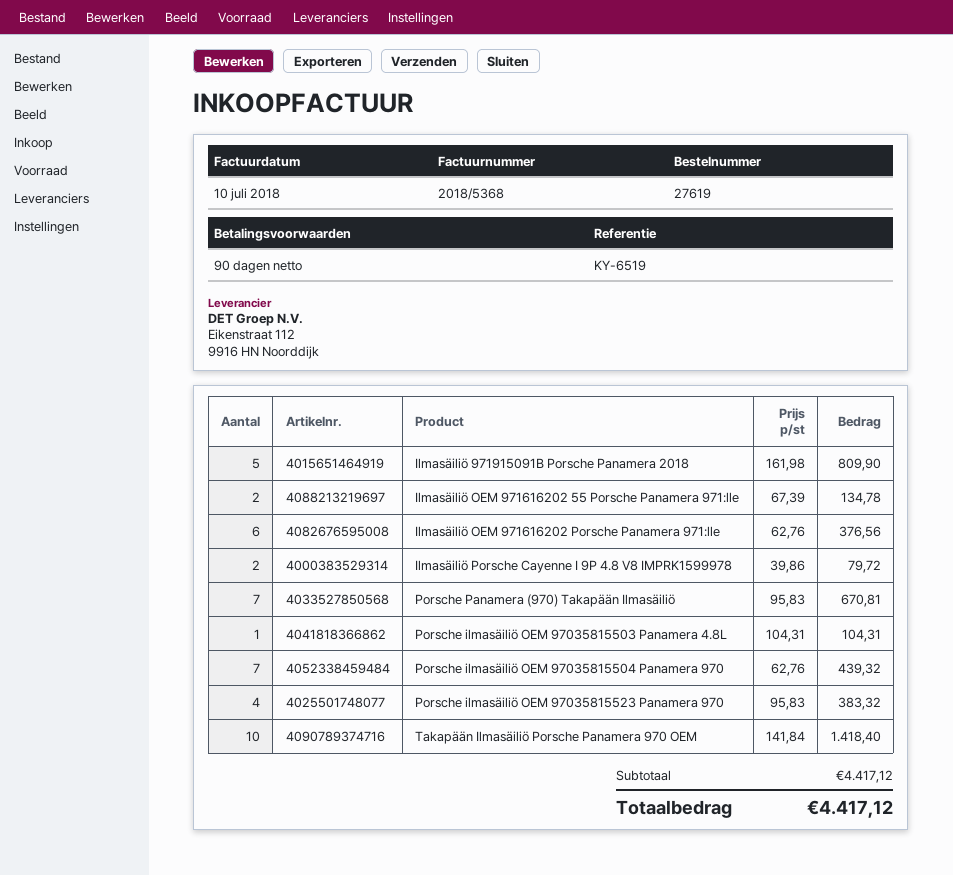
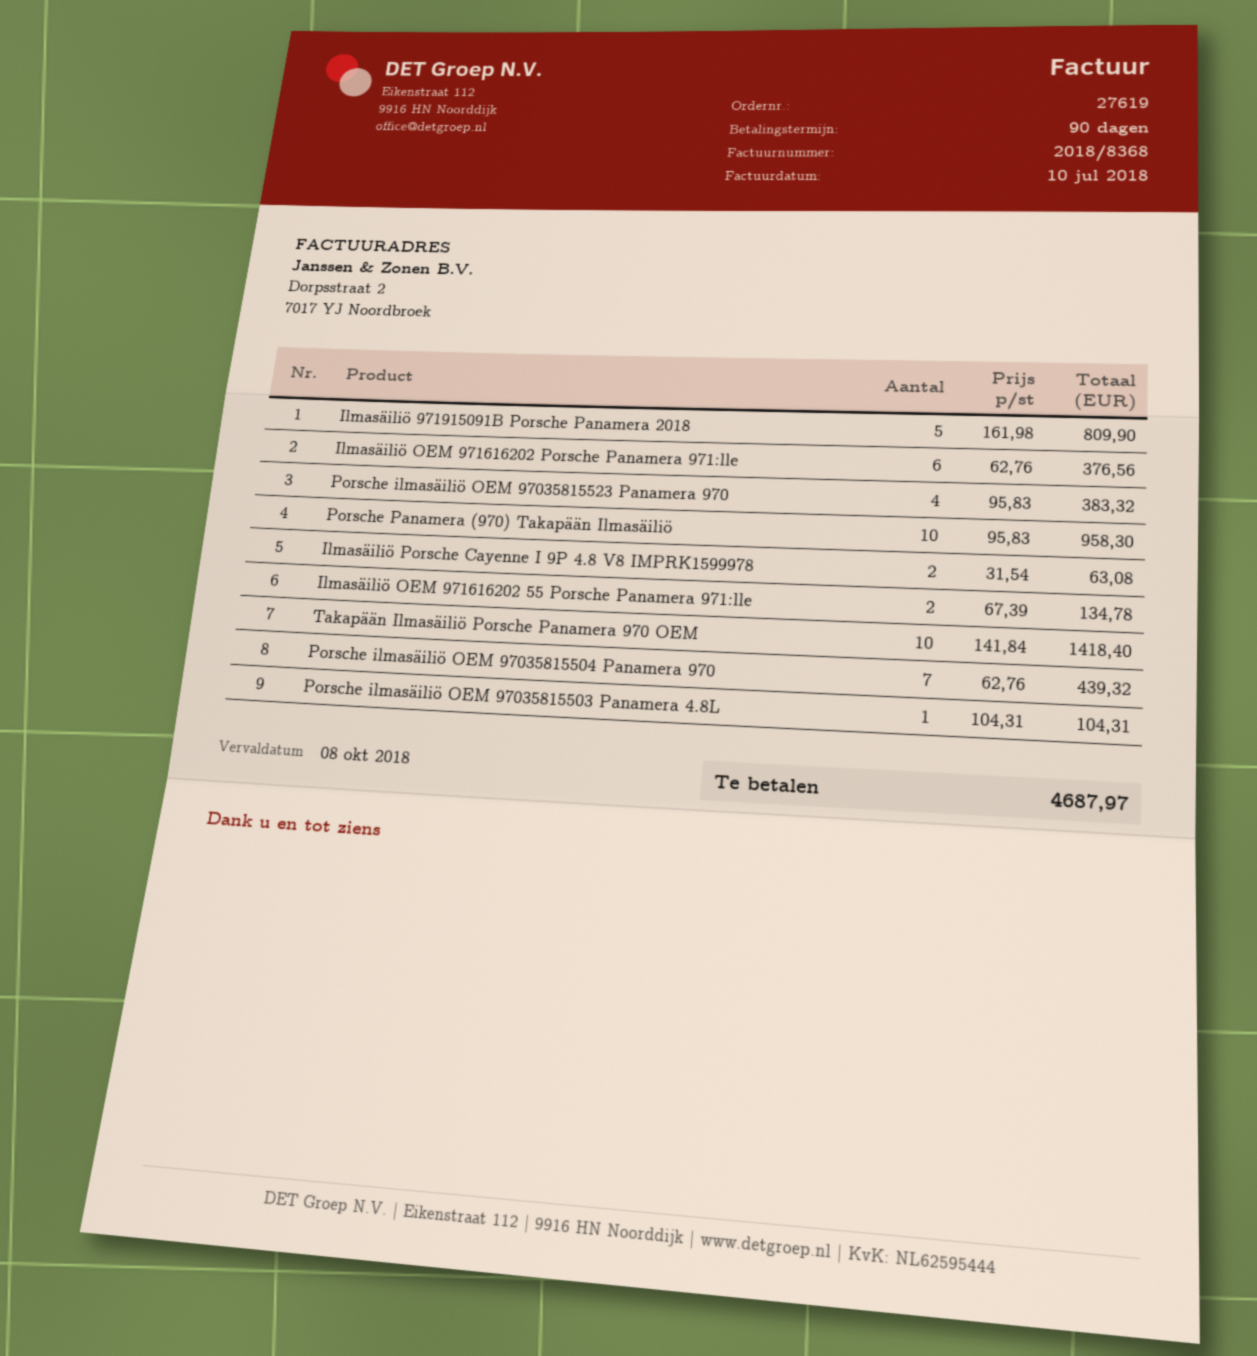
invoice number: 2018/5368 -> 2018/8368
Ilmasäiliö Porsche Cayenne I 9P 4.8 V8 IMPRK1599978: 2 x 39.86 = 79.72 -> 2 x 31.54 = 63.08
Porsche Panamera (970) Takapään Ilmasäiliö: 7 x 95.83 = 670.81 -> 10 x 95.83 = 958.30
total: 4417.12 -> 4687.97

